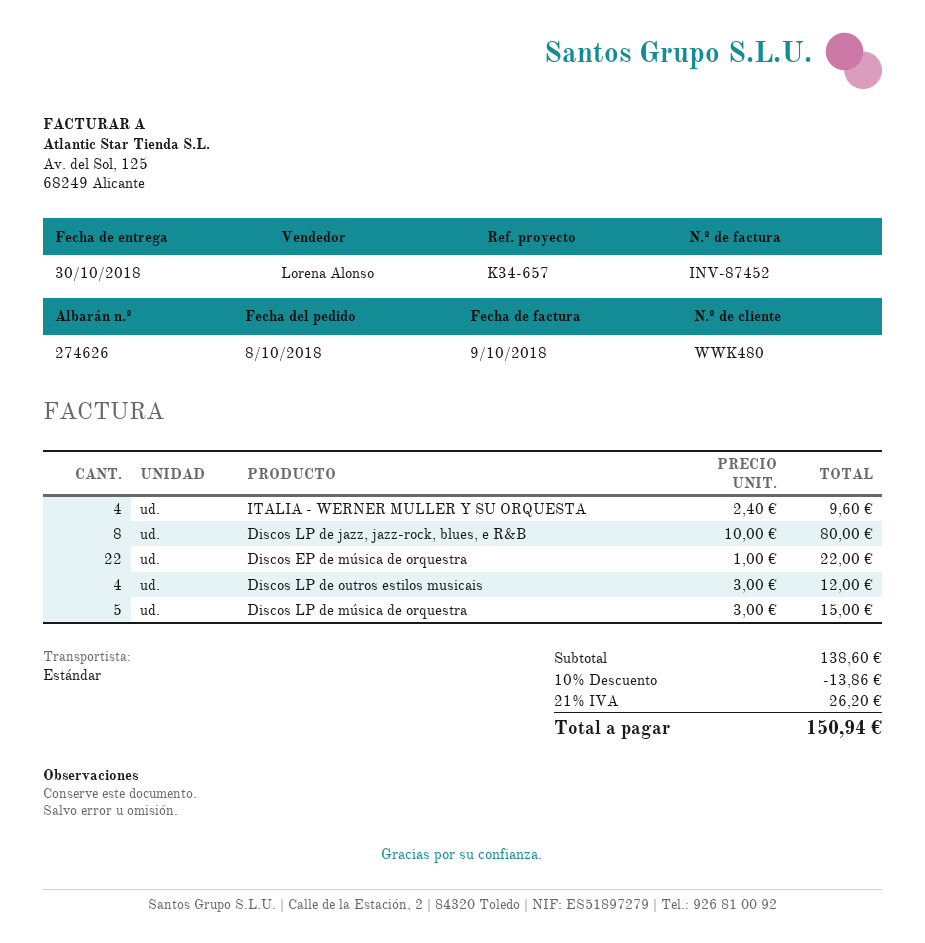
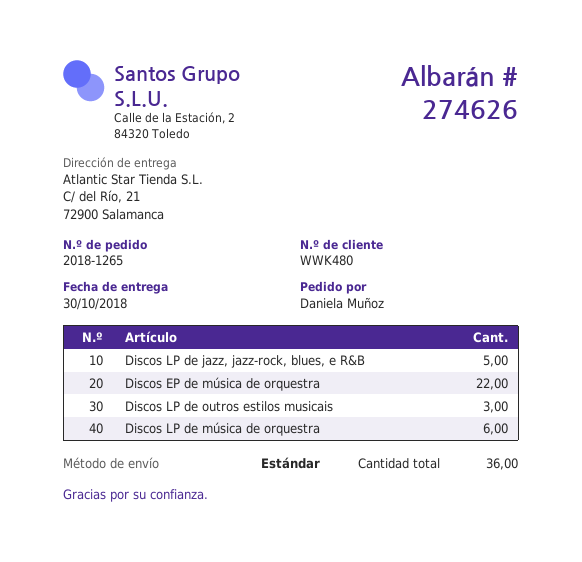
ITALIA - WERNER MULLER Y SU ORQUESTA: 4 -> none
Discos LP de jazz, jazz-rock, blues, e R&B: 8 -> 5
Discos LP de outros estilos musicais: 4 -> 3
Discos LP de música de orquestra: 5 -> 6

